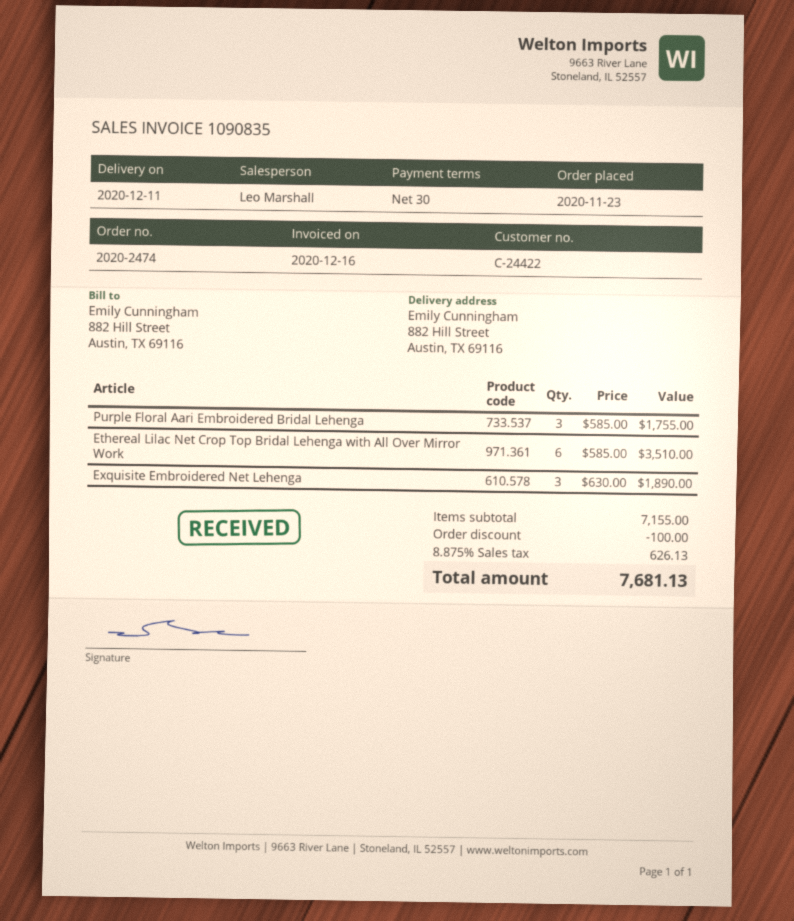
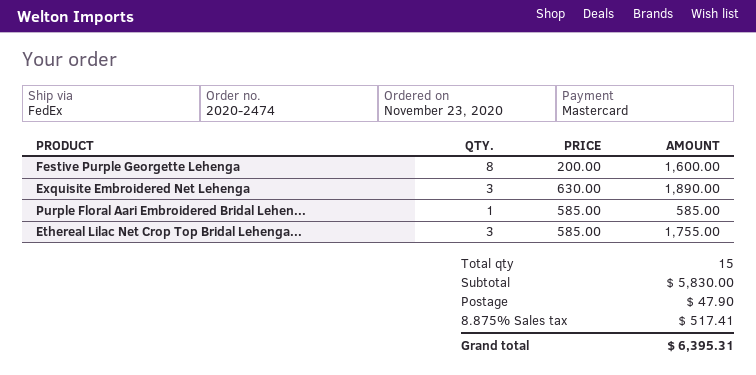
Purple Floral Aari Embroidered Bridal Lehenga: 3 x 585.00 = 1755.00 -> 1 x 585.00 = 585.00
Ethereal Lilac Net Crop Top Bridal Lehenga with All Over Mirror Work: 6 x 585.00 = 3510.00 -> 3 x 585.00 = 1755.00
Festive Purple Georgette Lehenga: none -> 8 x 200.00 = 1600.00
subtotal: 7155.00 -> 5830.00
discount: 100.00 -> none
shipping: none -> 47.90
tax: 8.875% = 626.13 -> 8.875% = 517.41
total: 7681.13 -> 6395.31

